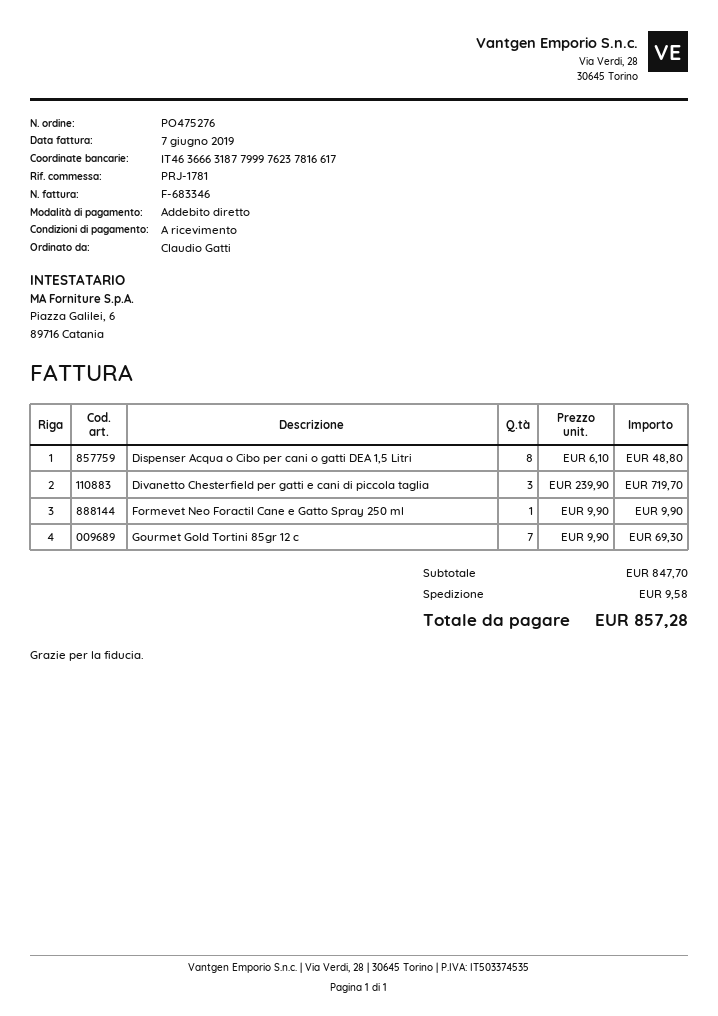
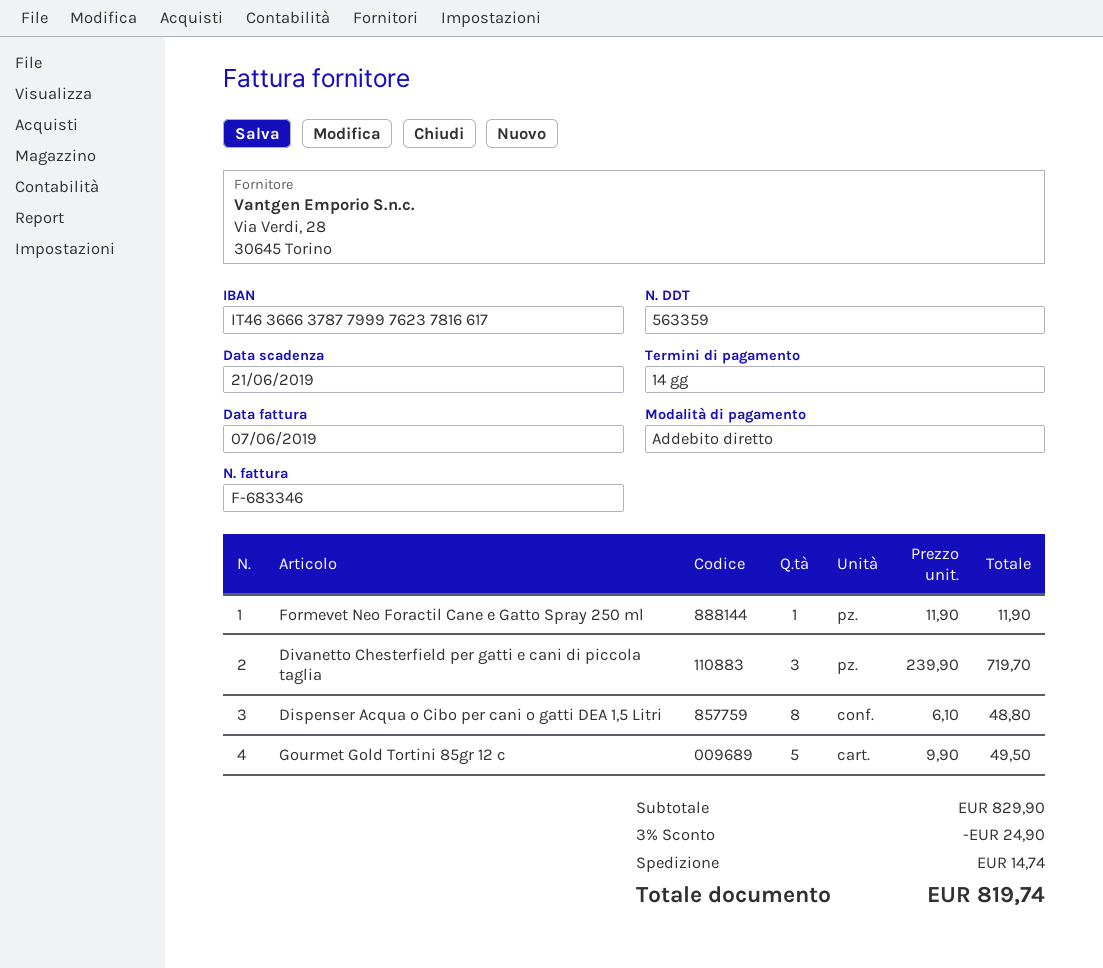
payment terms: on receipt -> 14 days
bank account: IT4636663187799976237816617 -> IT4636663787799976237816617
Formevet Neo Foractil Cane e Gatto Spray 250 ml: 1 x 9.90 = 9.90 -> 1 x 11.90 = 11.90
Gourmet Gold Tortini 85gr 12 c: 7 x 9.90 = 69.30 -> 5 x 9.90 = 49.50
subtotal: 847.70 -> 829.90
discount: none -> 3% = 24.90
shipping: 9.58 -> 14.74
total: 857.28 -> 819.74

